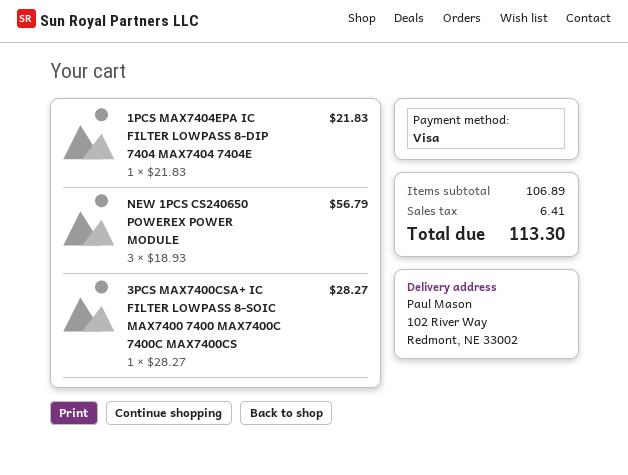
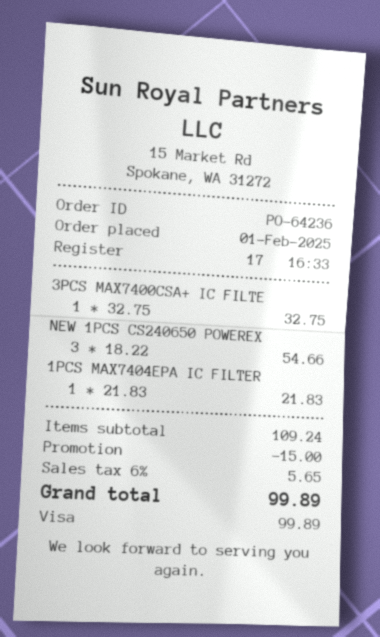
NEW 1PCS CS240650 POWEREX POWER MODULE: 3 x 18.93 = 56.79 -> 3 x 18.22 = 54.66
3PCS MAX7400CSA+ IC FILTER LOWPASS 8-SOIC MAX7400 7400 MAX7400C 7400C MAX7400CS: 1 x 28.27 = 28.27 -> 1 x 32.75 = 32.75
subtotal: 106.89 -> 109.24
discount: none -> 15.00
tax: 6.41 -> 5.65
total: 113.30 -> 99.89

